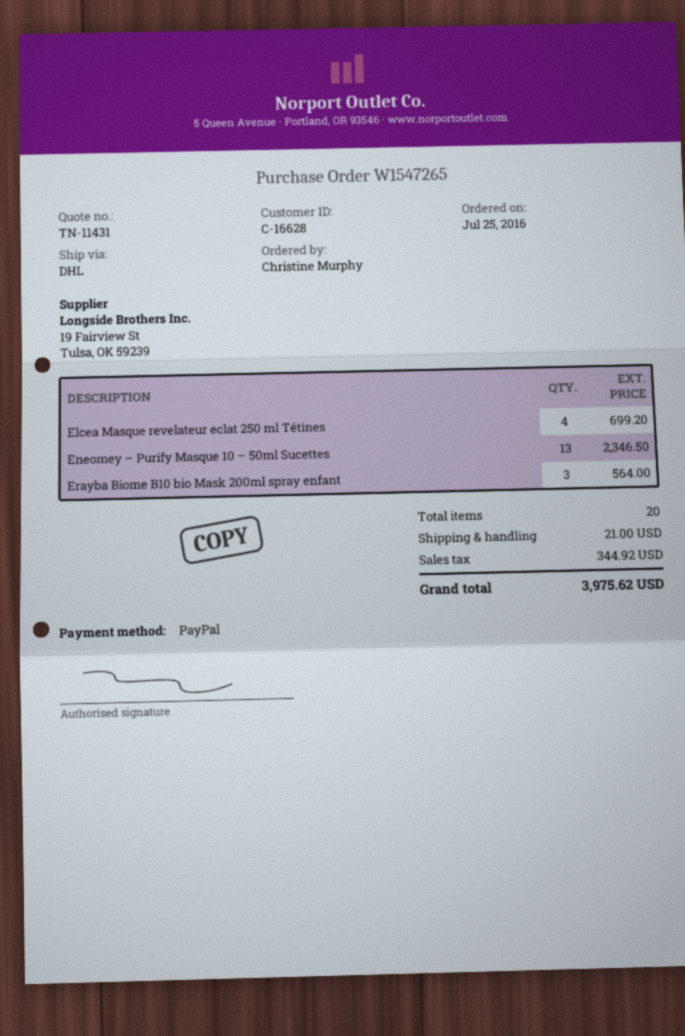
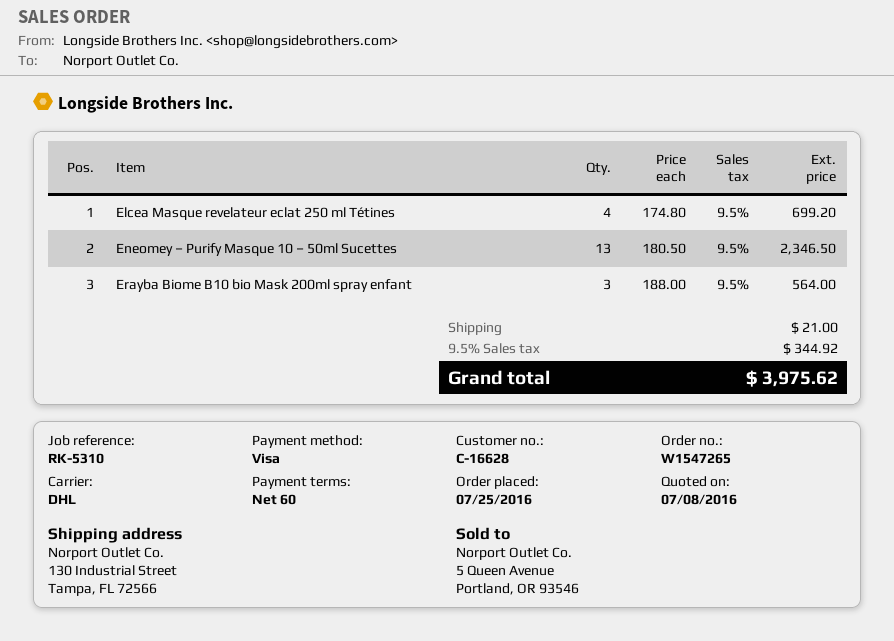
payment method: PayPal -> Visa

